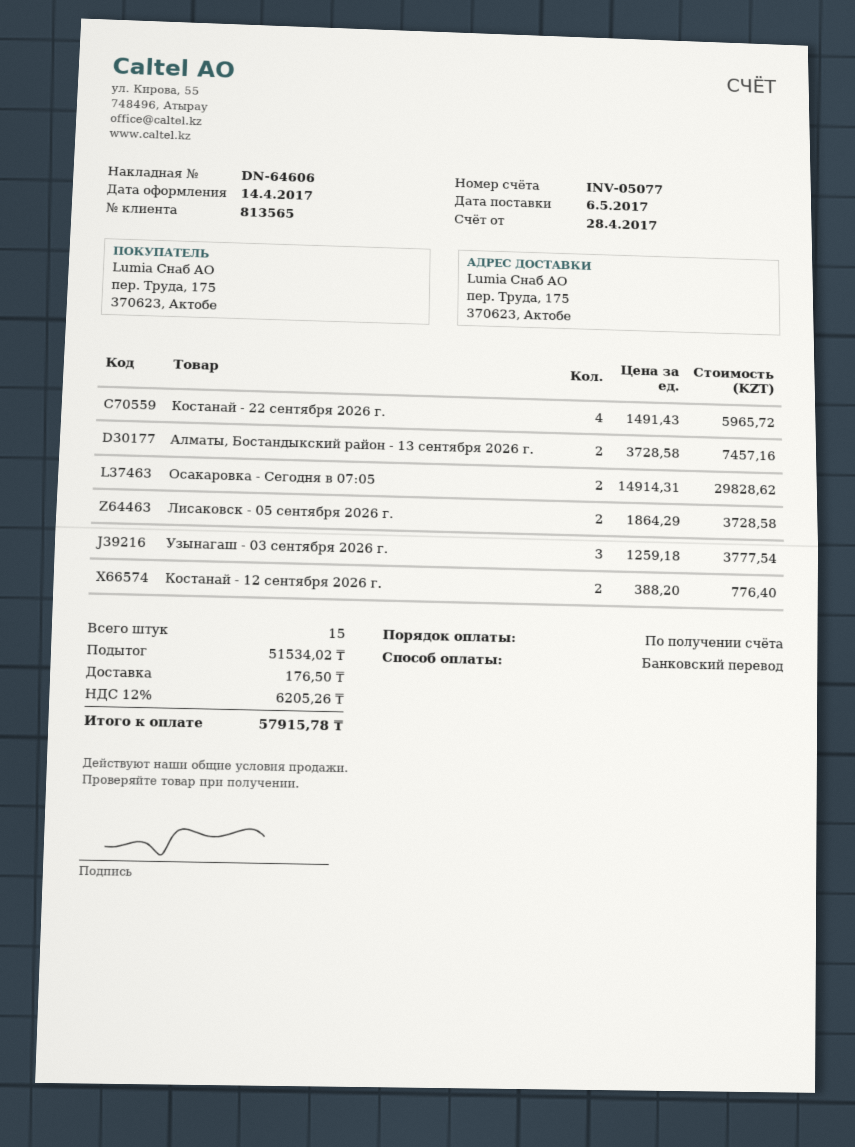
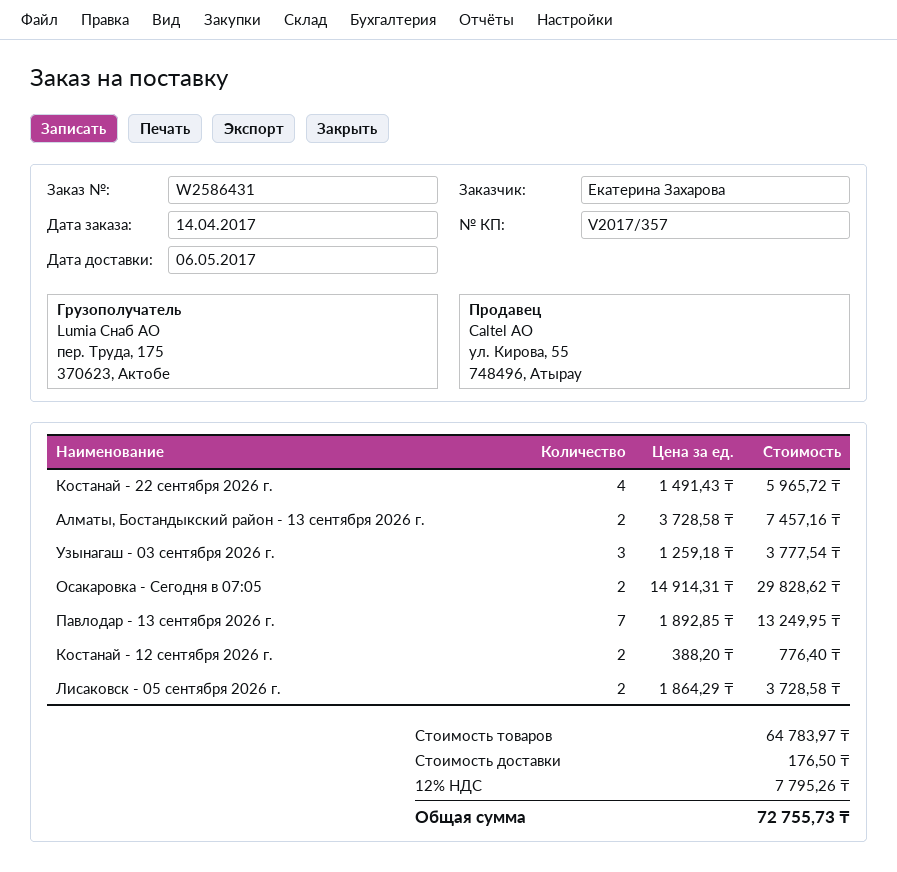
Павлодар - 13 сентября 2026 г.: none -> 7 x 1892.85 = 13249.95
subtotal: 51534.02 -> 64783.97
tax: 12% = 6205.26 -> 12% = 7795.26
total: 57915.78 -> 72755.73

